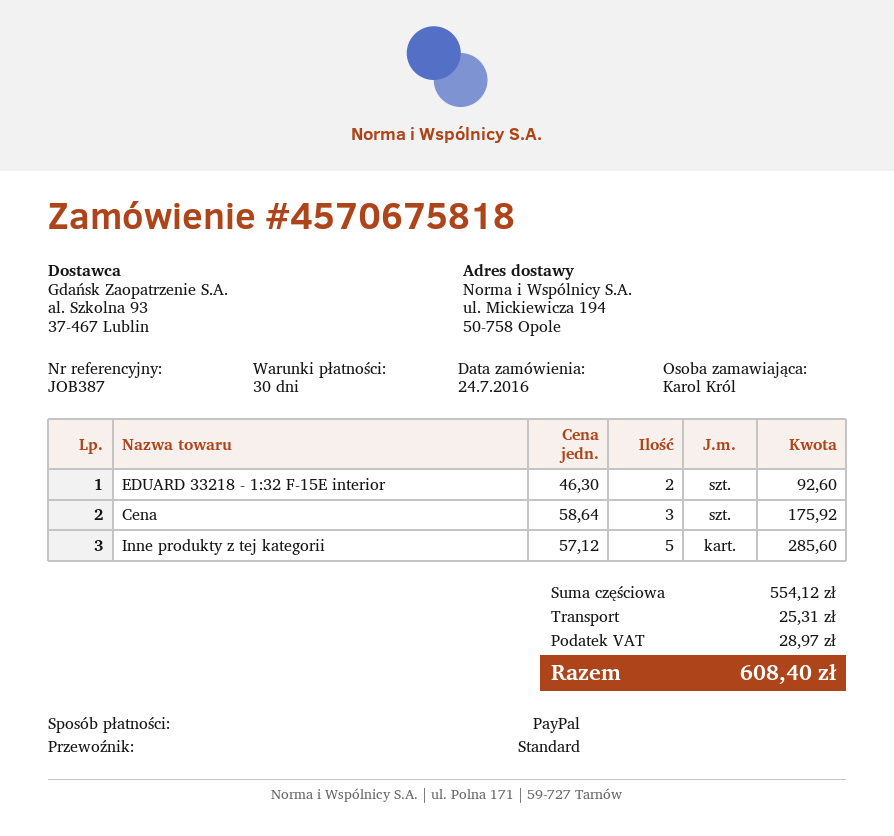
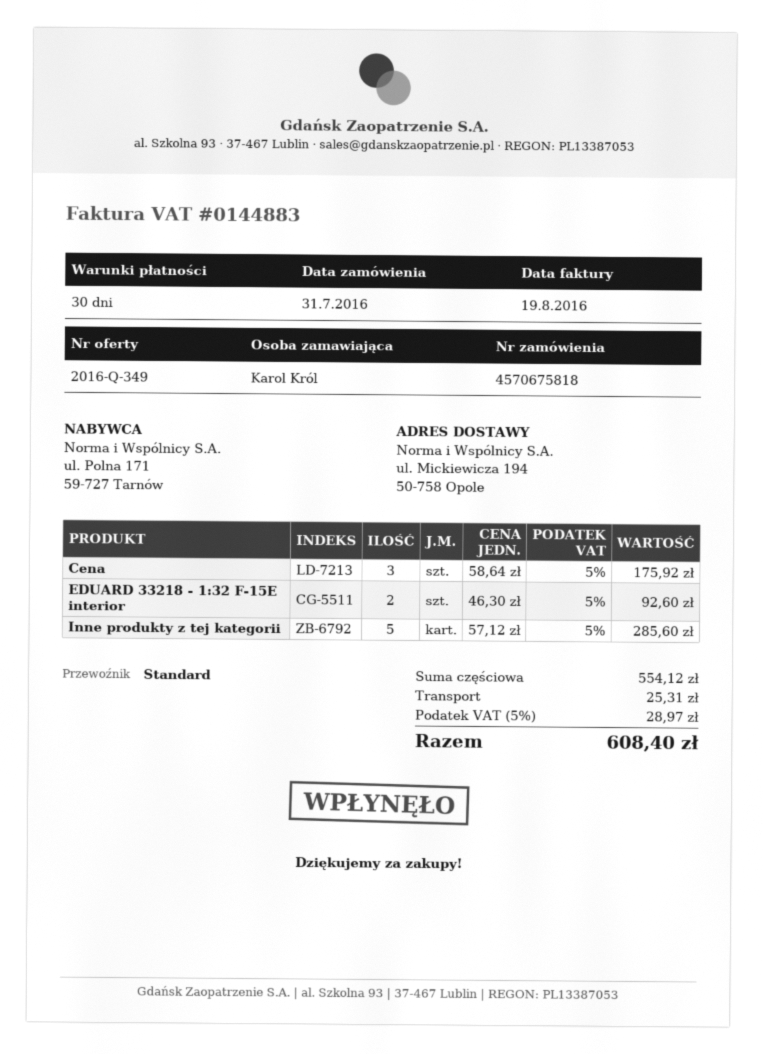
order date: 2016-07-24 -> 2016-07-31

